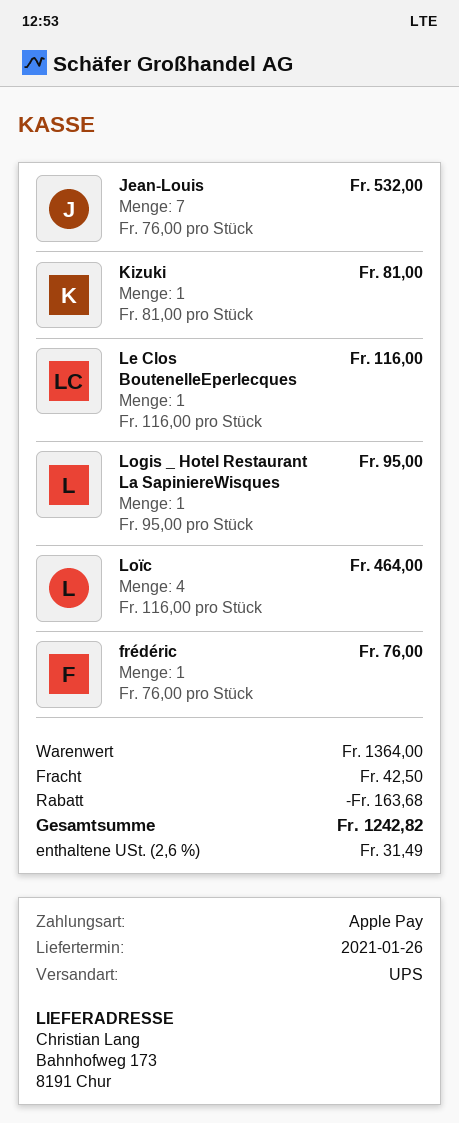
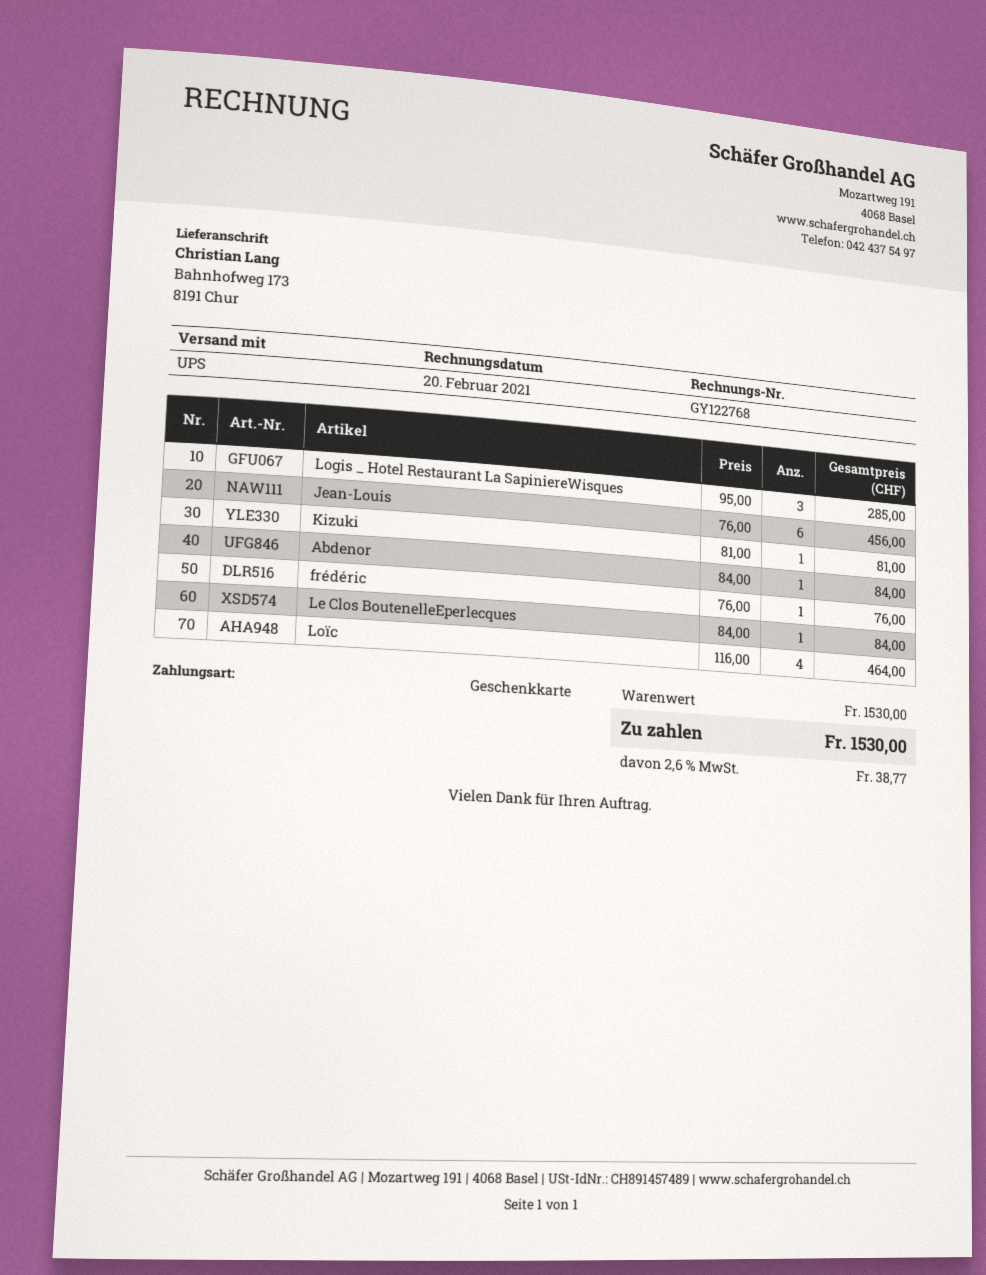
payment method: Apple Pay -> gift card
Jean-Louis: 7 x 76.00 = 532.00 -> 6 x 76.00 = 456.00
Le Clos BoutenelleEperlecques: 1 x 116.00 = 116.00 -> 1 x 84.00 = 84.00
Logis _ Hotel Restaurant La SapiniereWisques: 1 x 95.00 = 95.00 -> 3 x 95.00 = 285.00
Abdenor: none -> 1 x 84.00 = 84.00
subtotal: 1364.00 -> 1530.00
discount: 163.68 -> none
shipping: 42.50 -> none
tax: 2.6% = 31.49 -> 2.6% = 38.77
total: 1242.82 -> 1530.00

